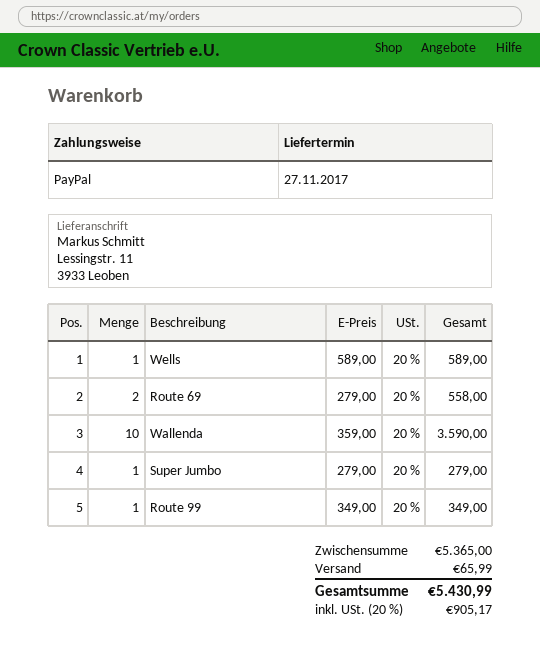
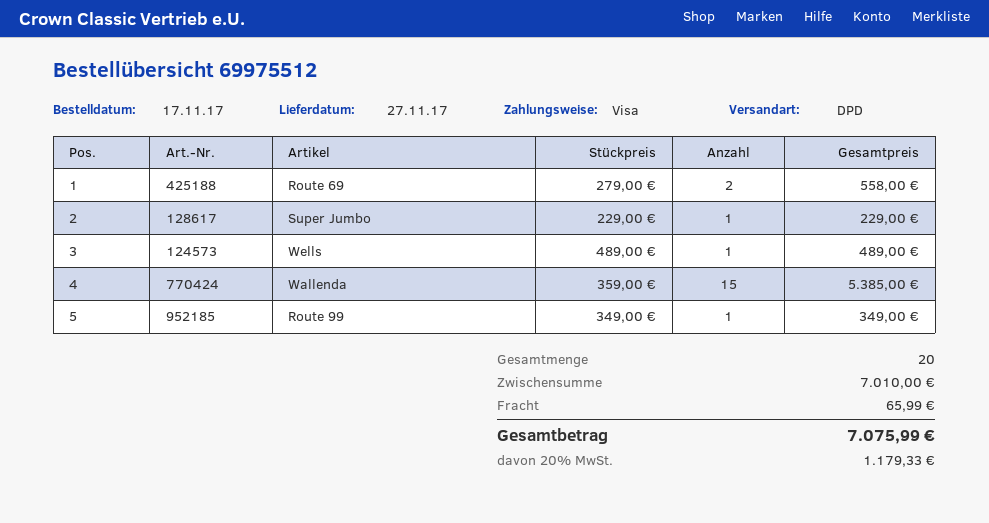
payment method: PayPal -> Visa
Wells: 1 x 589.00 = 589.00 -> 1 x 489.00 = 489.00
Wallenda: 10 x 359.00 = 3590.00 -> 15 x 359.00 = 5385.00
Super Jumbo: 1 x 279.00 = 279.00 -> 1 x 229.00 = 229.00
subtotal: 5365.00 -> 7010.00
tax: 20% = 905.17 -> 20% = 1179.33
total: 5430.99 -> 7075.99

